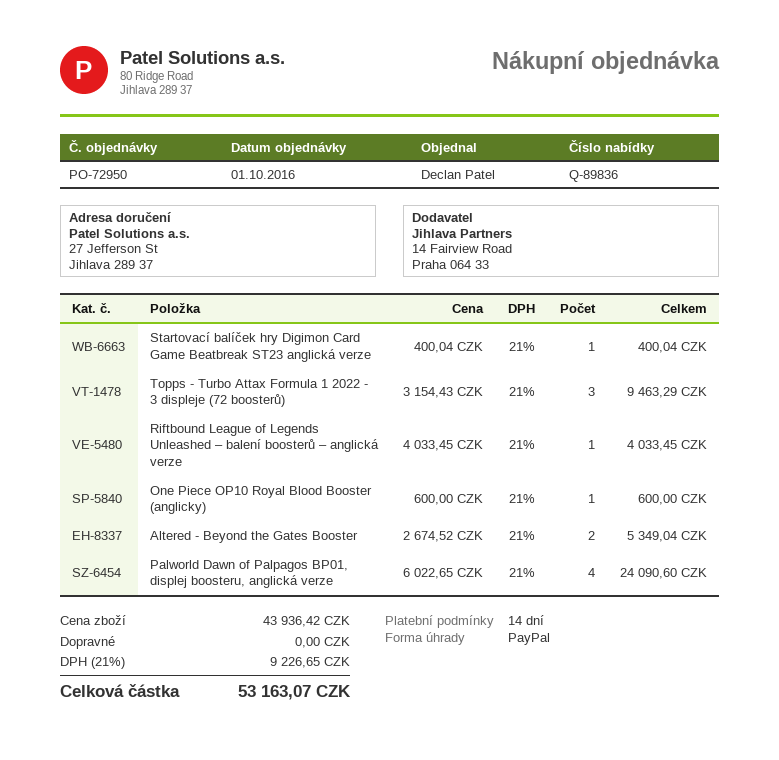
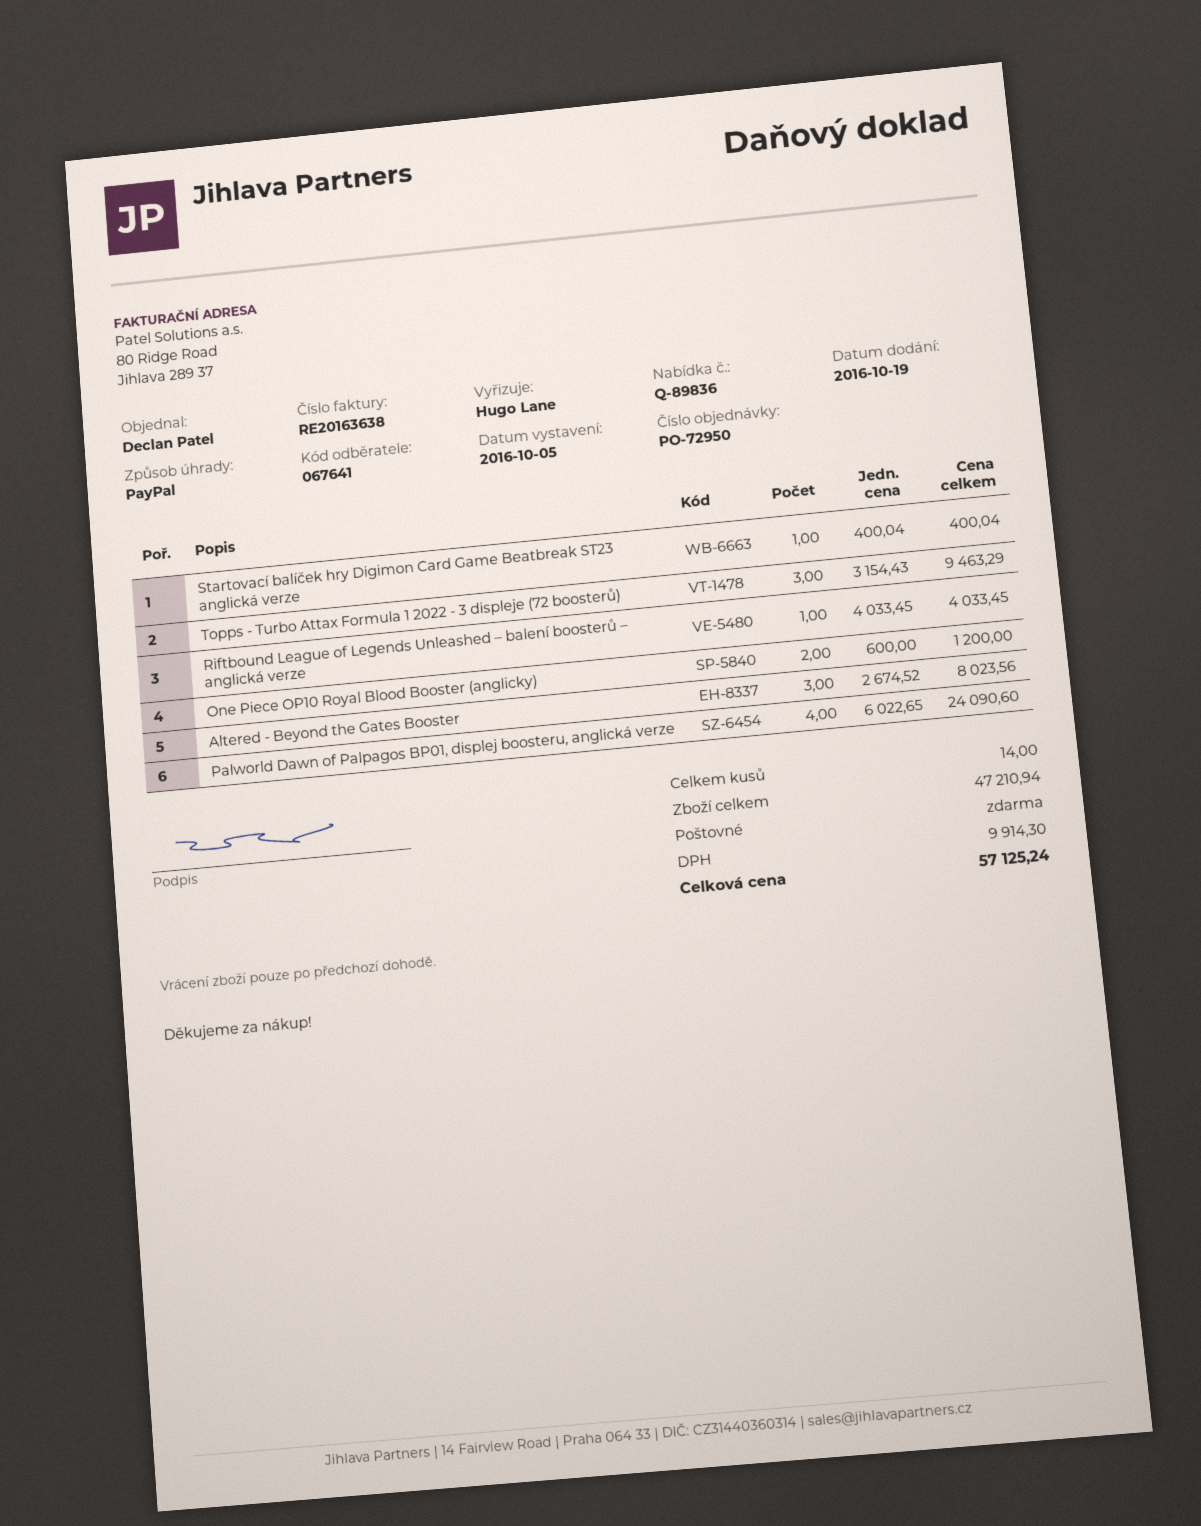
One Piece OP10 Royal Blood Booster (anglicky): 1 x 600.00 = 600.00 -> 2 x 600.00 = 1200.00
Altered - Beyond the Gates Booster: 2 x 2674.52 = 5349.04 -> 3 x 2674.52 = 8023.56
subtotal: 43936.42 -> 47210.94
tax: 9226.65 -> 9914.30
total: 53163.07 -> 57125.24

